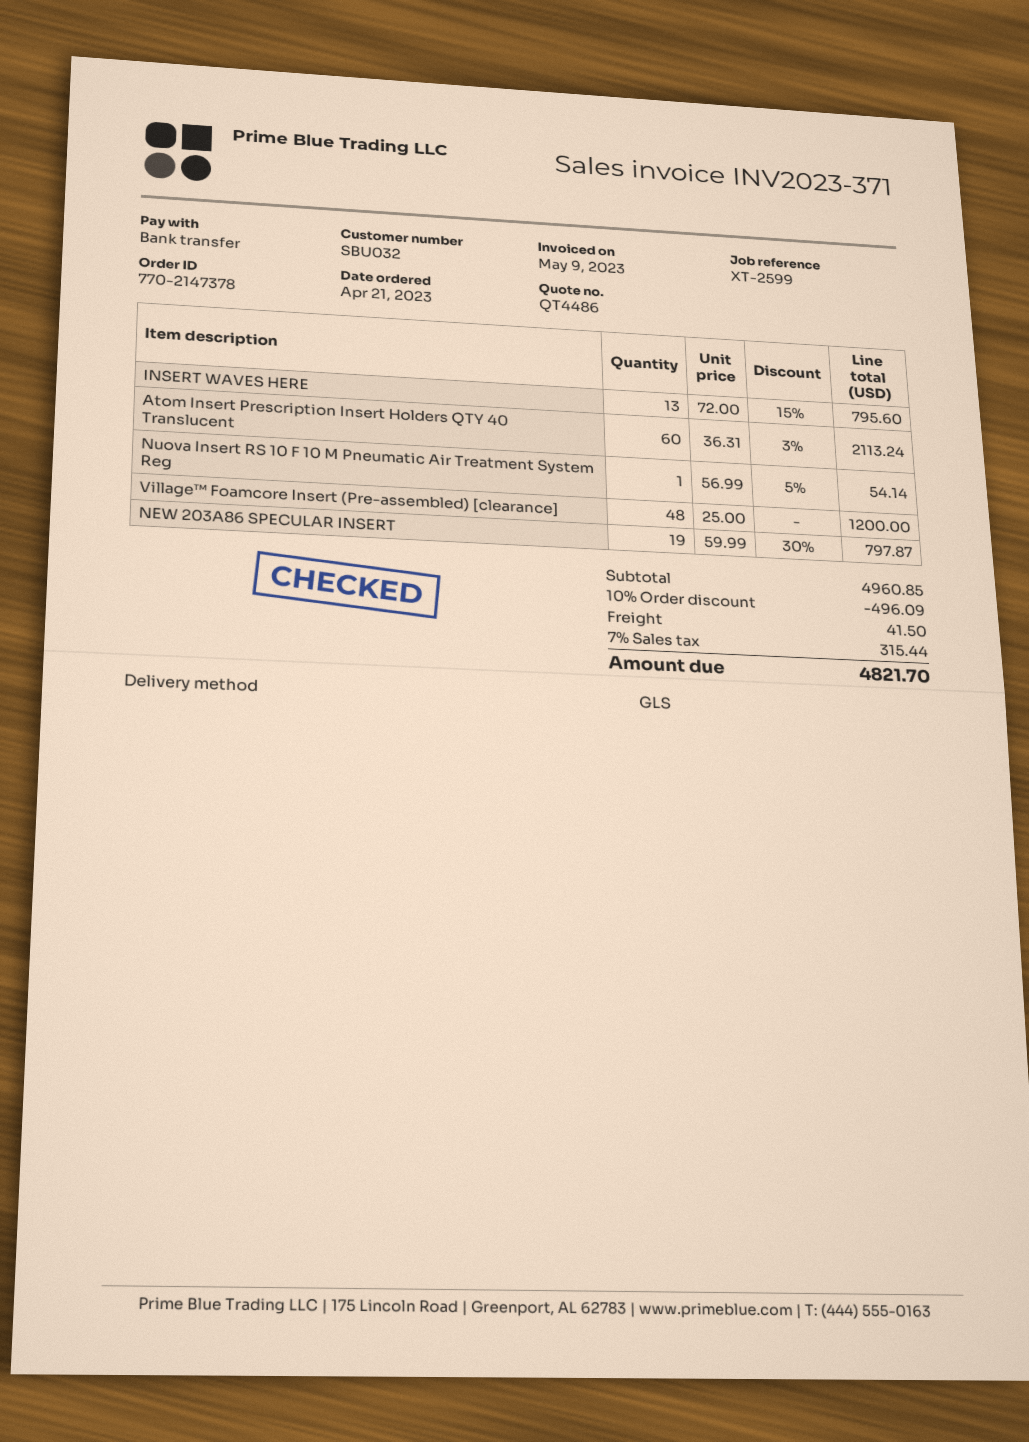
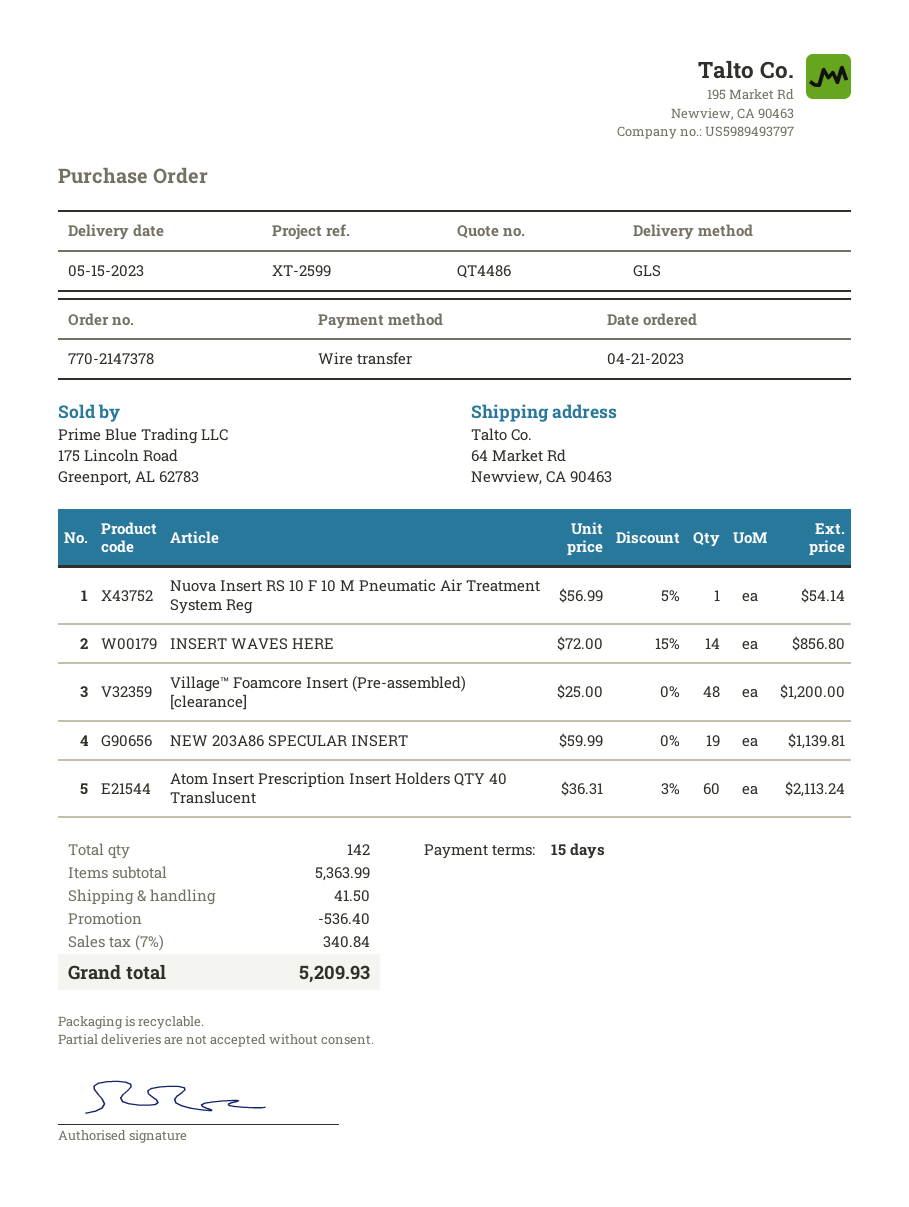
INSERT WAVES HERE: 13 x 72.00 - 15% = 795.60 -> 14 x 72.00 - 15% = 856.80
NEW 203A86 SPECULAR INSERT: 19 x 59.99 - 30% = 797.87 -> 19 x 59.99 = 1139.81
subtotal: 4960.85 -> 5363.99
discount: 496.09 -> 536.40
tax: 7% = 315.44 -> 7% = 340.84
total: 4821.70 -> 5209.93

